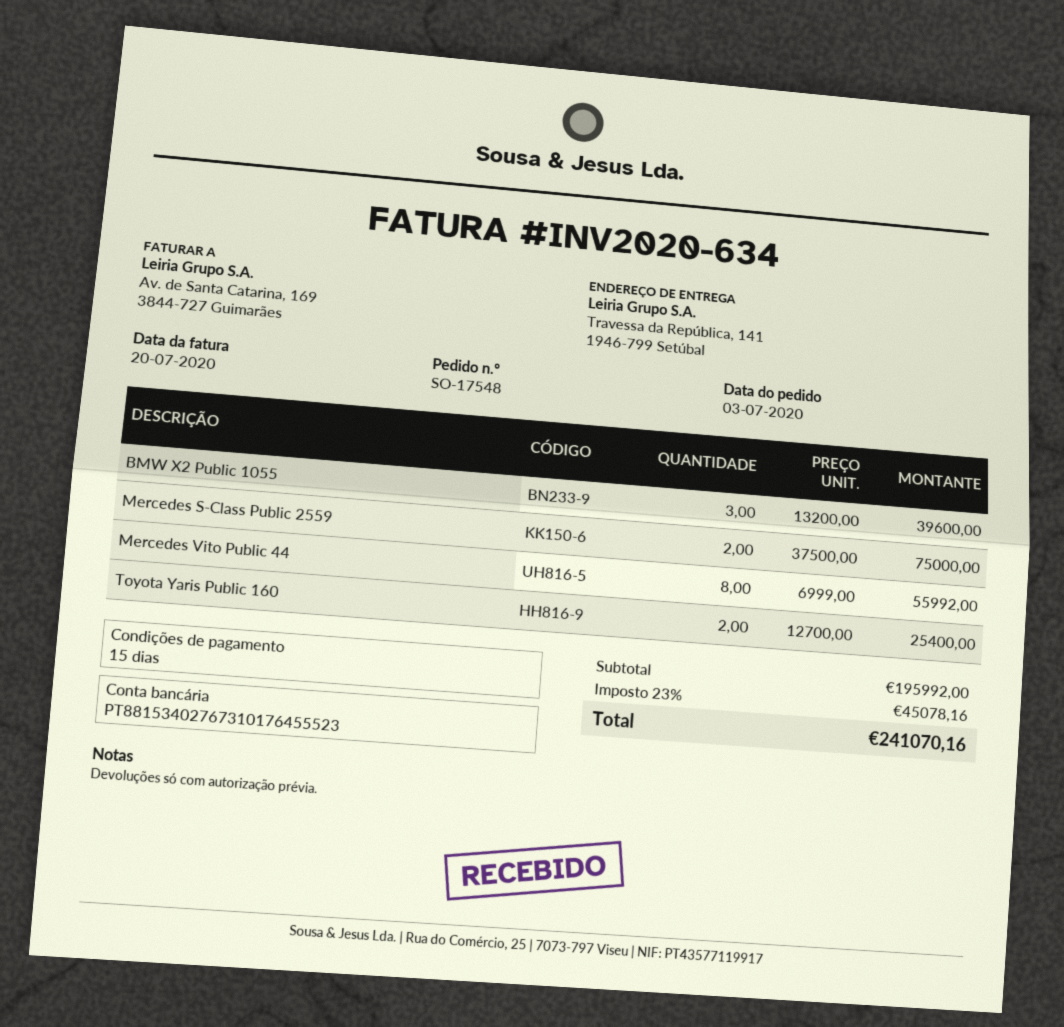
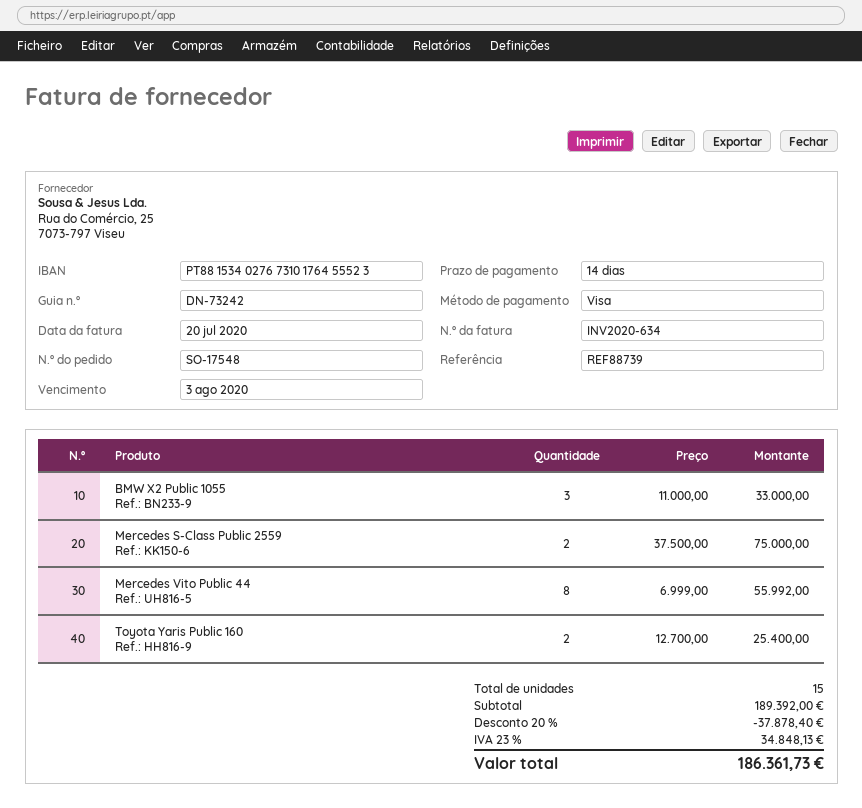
payment terms: 15 days -> 14 days
BMW X2 Public 1055: 3 x 13200.00 = 39600.00 -> 3 x 11000.00 = 33000.00
subtotal: 195992.00 -> 189392.00
discount: none -> 20% = 37878.40
tax: 23% = 45078.16 -> 23% = 34848.13
total: 241070.16 -> 186361.73

